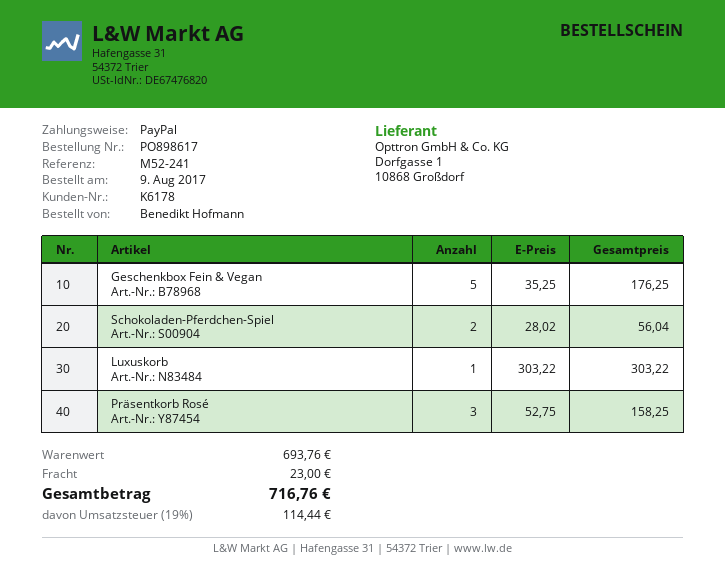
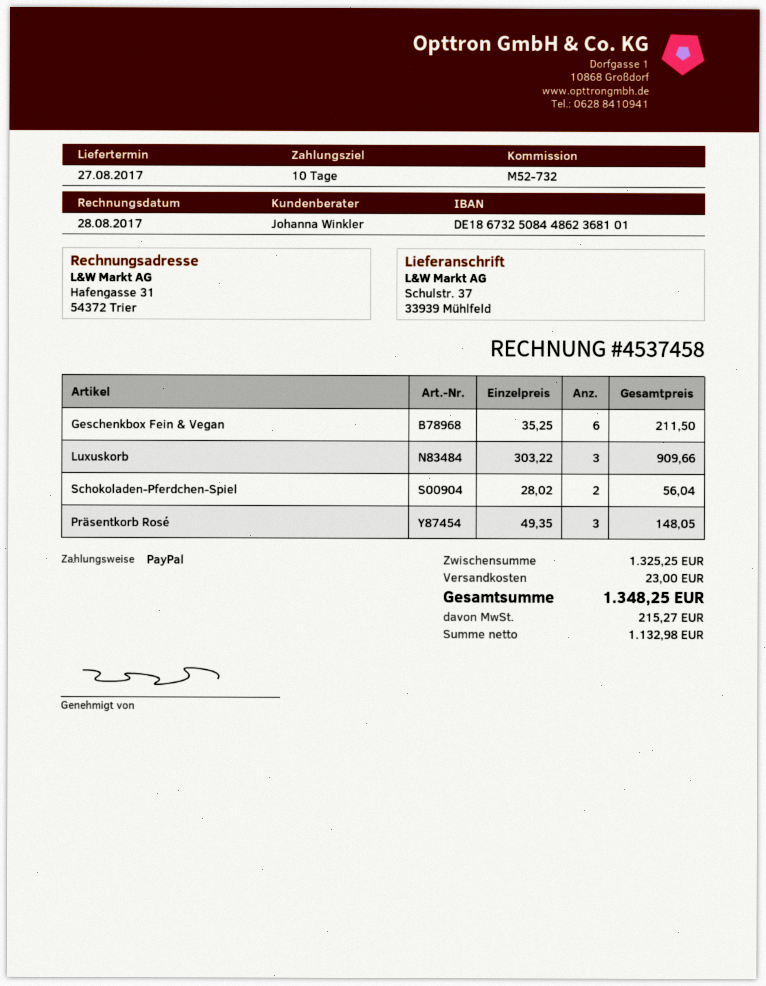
reference: M52-241 -> M52-732
Geschenkbox Fein & Vegan: 5 x 35.25 = 176.25 -> 6 x 35.25 = 211.50
Luxuskorb: 1 x 303.22 = 303.22 -> 3 x 303.22 = 909.66
Präsentkorb Rosé: 3 x 52.75 = 158.25 -> 3 x 49.35 = 148.05
subtotal: 693.76 -> 1325.25
tax: 114.44 -> 215.27
total: 716.76 -> 1348.25

